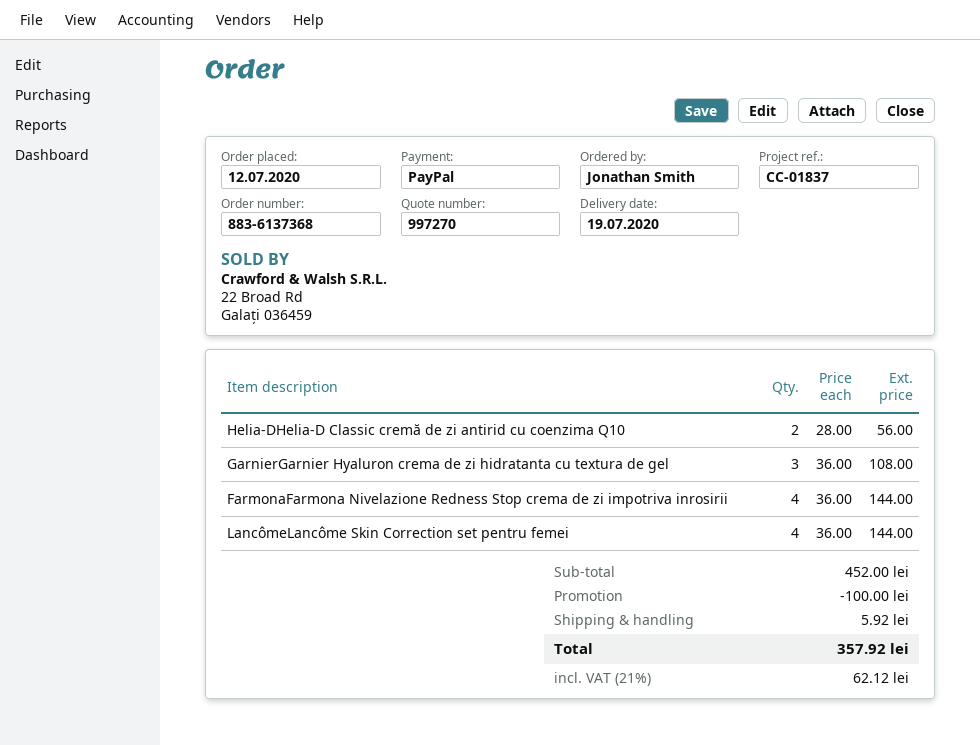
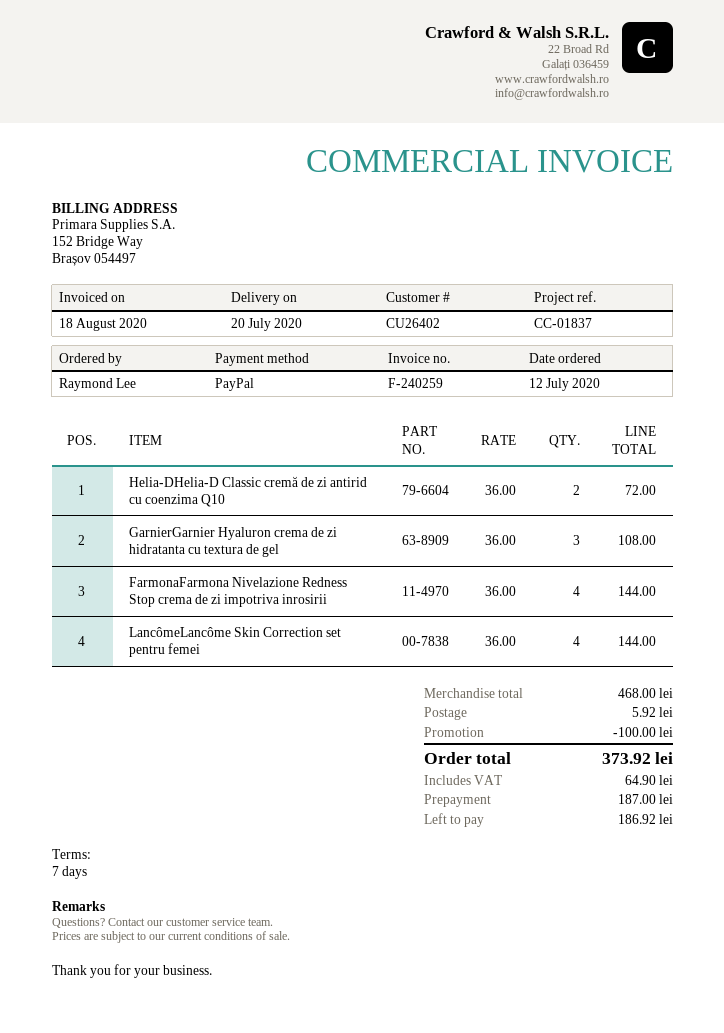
delivery date: 2020-07-19 -> 2020-07-20
ordered by: Jonathan Smith -> Raymond Lee
Helia-DHelia-D Classic cremă de zi antirid cu coenzima Q10: 2 x 28.00 = 56.00 -> 2 x 36.00 = 72.00
subtotal: 452.00 -> 468.00
tax: 62.12 -> 64.90
total: 357.92 -> 373.92

